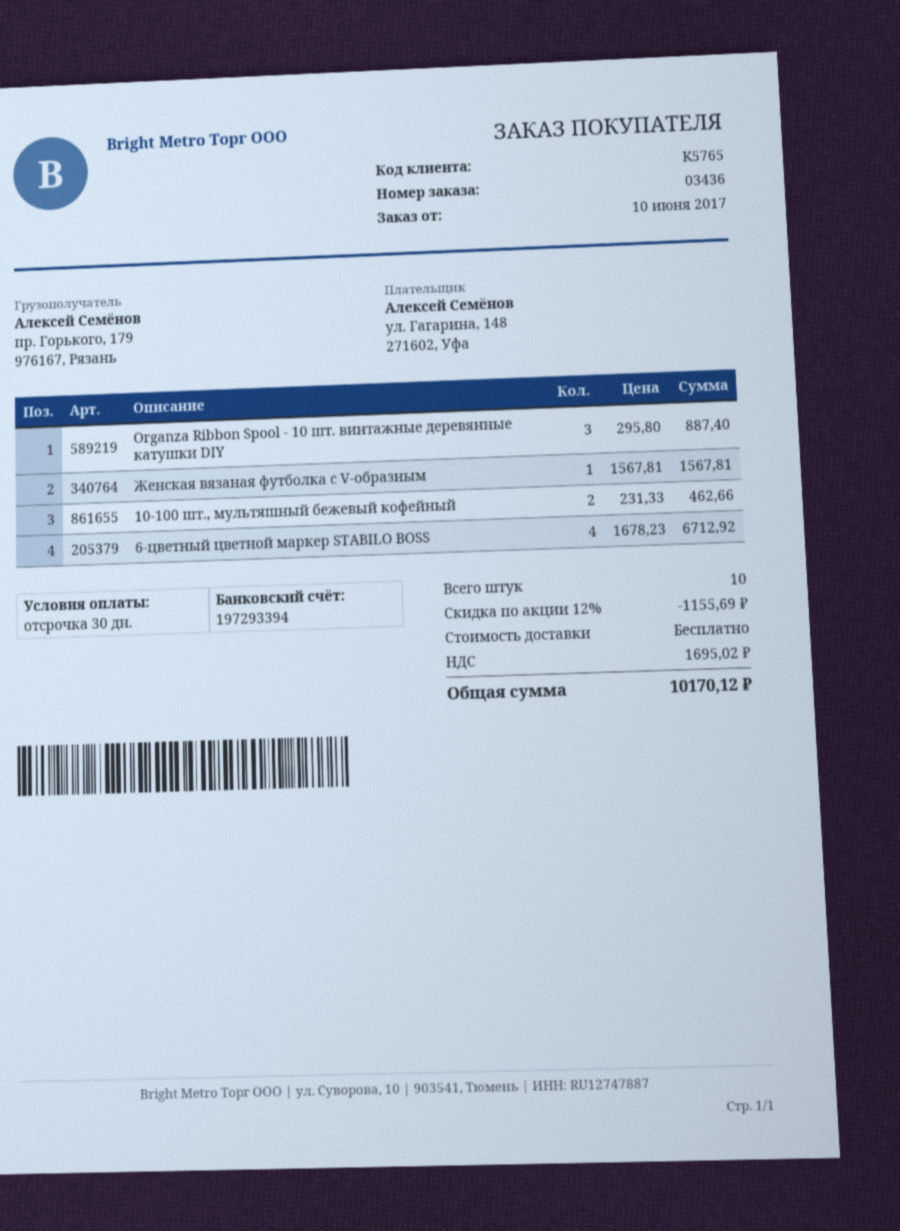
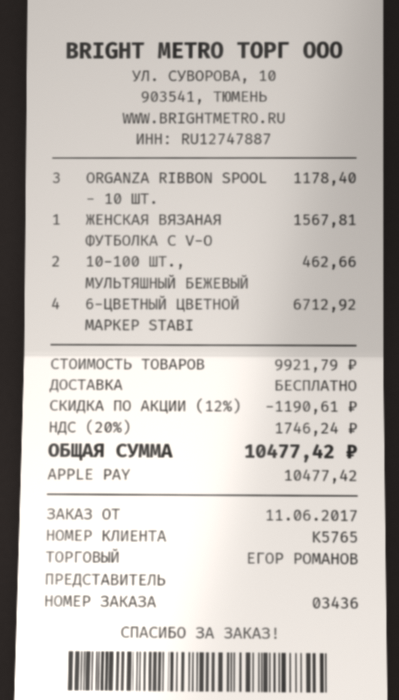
order date: 2017-06-10 -> 2017-06-11
Organza Ribbon Spool - 10 шт. винтажные деревянные катушки DIY: 3 for 887.40 -> 3 for 1178.40
discount: 12% = 1155.69 -> 12% = 1190.61
tax: 1695.02 -> 1746.24
total: 10170.12 -> 10477.42

